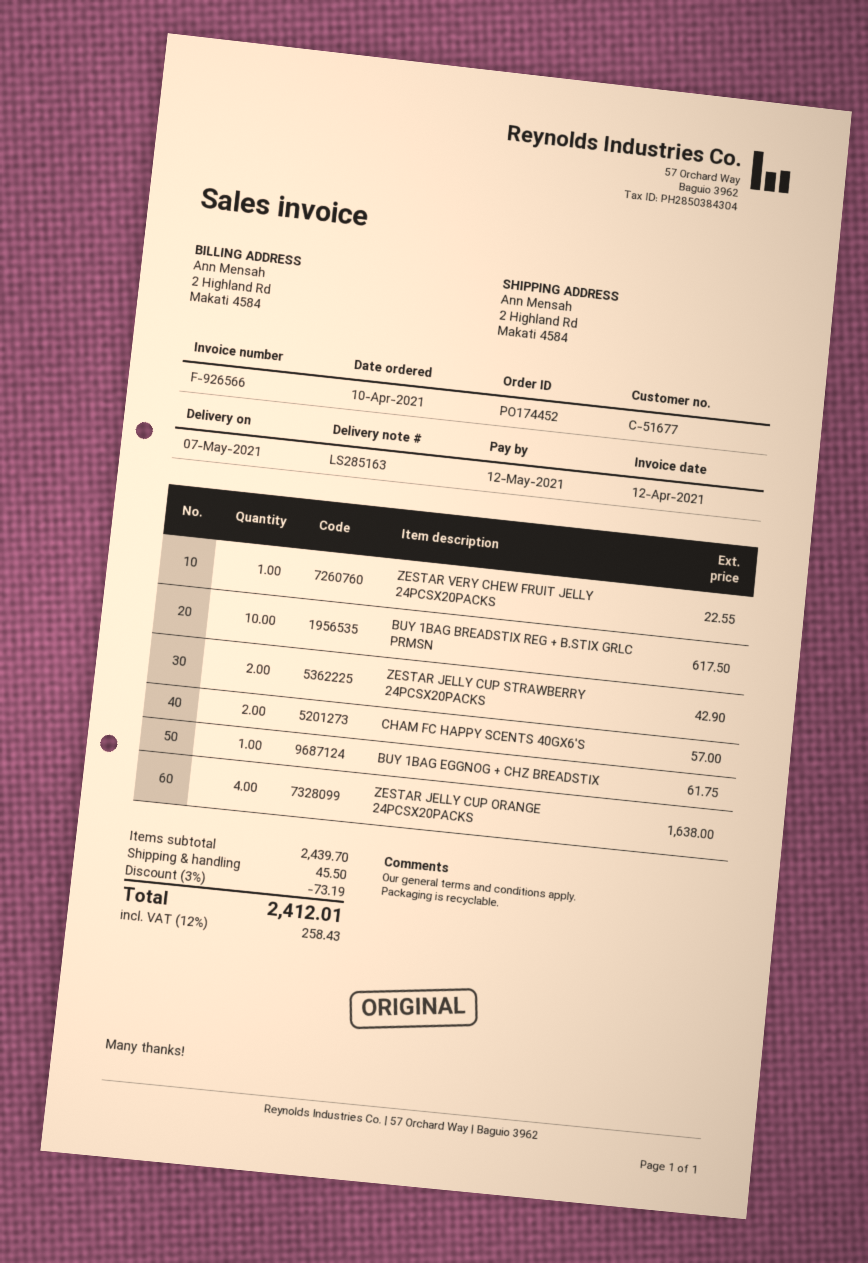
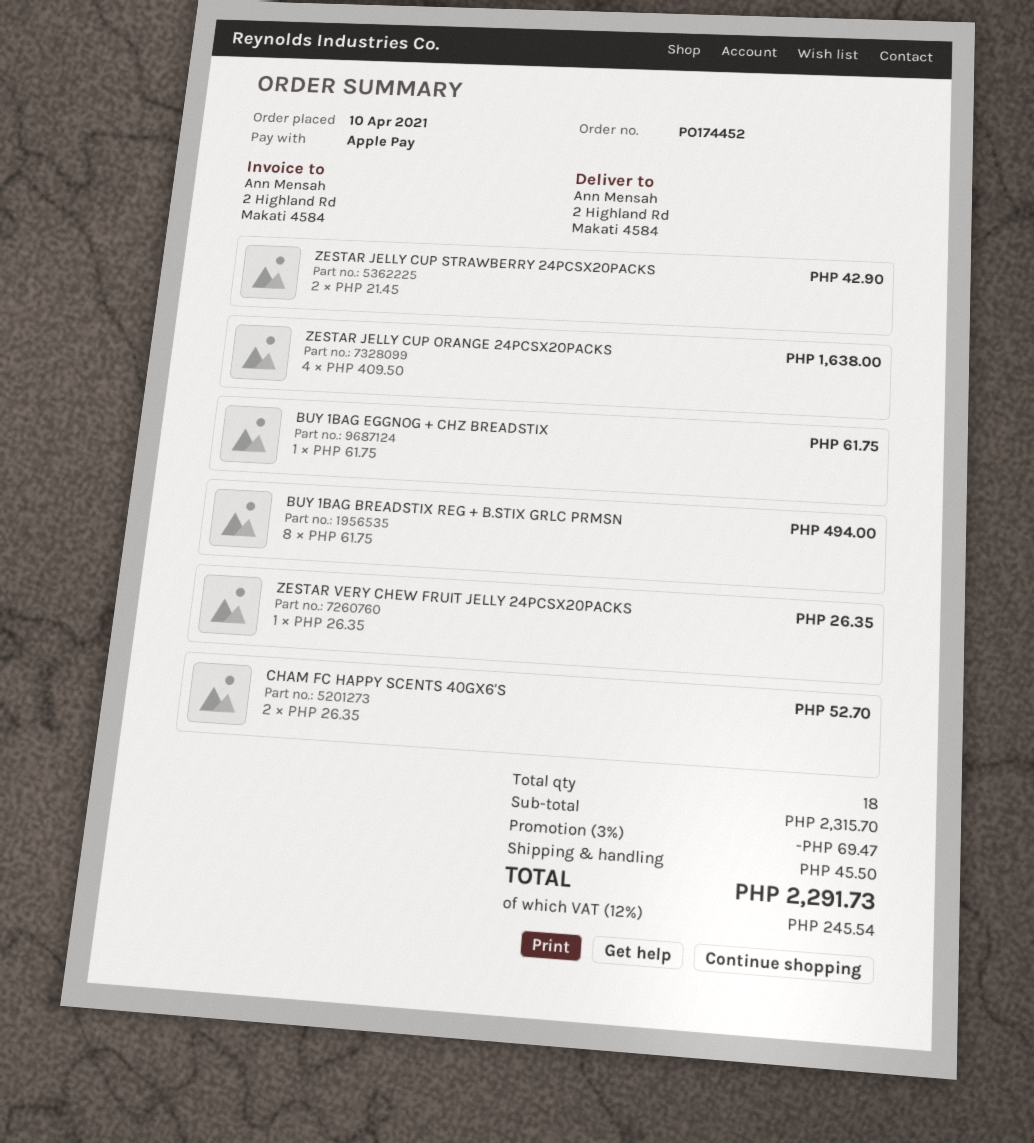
ZESTAR VERY CHEW FRUIT JELLY 24PCSX20PACKS: 1 for 22.55 -> 1 for 26.35
BUY 1BAG BREADSTIX REG + B.STIX GRLC PRMSN: 10 for 617.50 -> 8 for 494.00
CHAM FC HAPPY SCENTS 40GX6'S: 2 for 57.00 -> 2 for 52.70
subtotal: 2439.70 -> 2315.70
discount: 3% = 73.19 -> 3% = 69.47
tax: 12% = 258.43 -> 12% = 245.54
total: 2412.01 -> 2291.73

